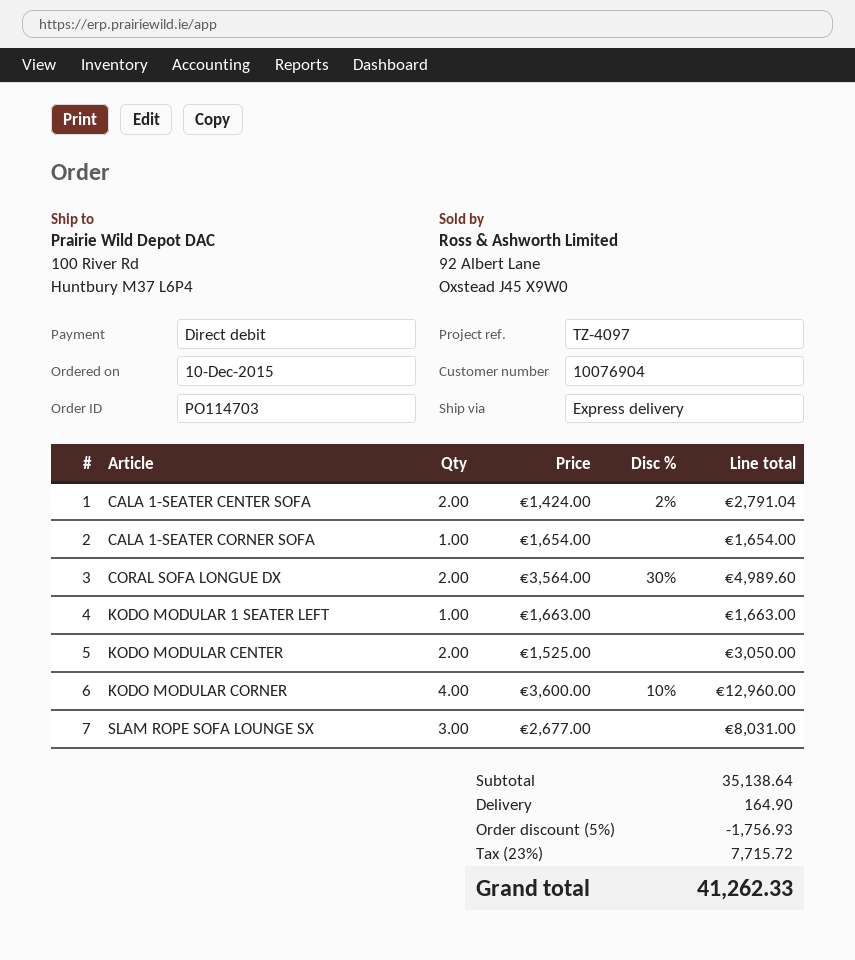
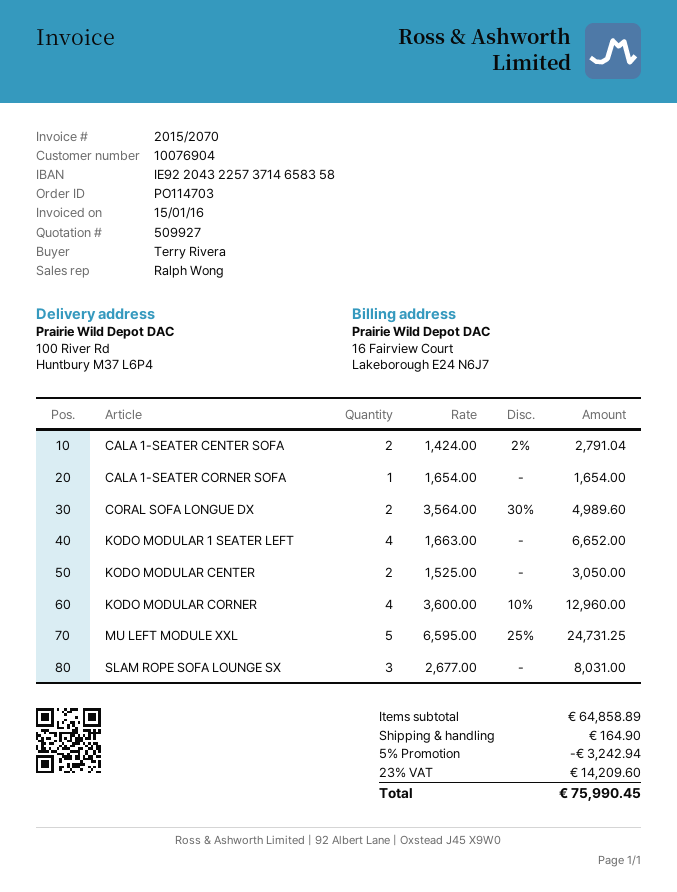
KODO MODULAR 1 SEATER LEFT: 1 x 1663.00 = 1663.00 -> 4 x 1663.00 = 6652.00
MU LEFT MODULE XXL: none -> 5 x 6595.00 - 25% = 24731.25
subtotal: 35138.64 -> 64858.89
discount: 5% = 1756.93 -> 5% = 3242.94
tax: 23% = 7715.72 -> 23% = 14209.60
total: 41262.33 -> 75990.45

